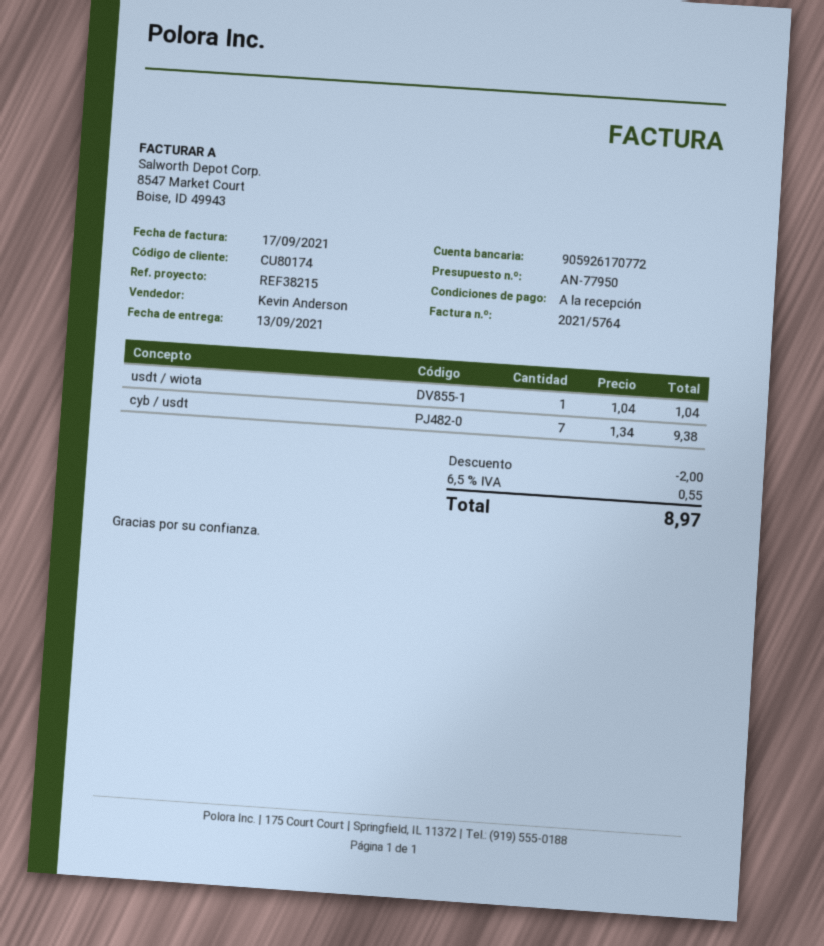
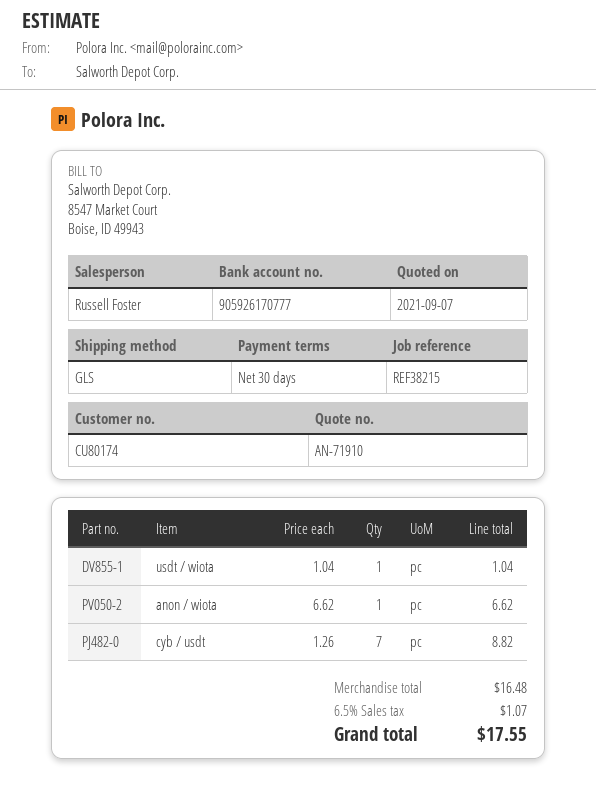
quote number: AN-77950 -> AN-71910
payment terms: on receipt -> 30 days
sales rep: Kevin Anderson -> Russell Foster
bank account: 905926170772 -> 905926170777
cyb / usdt: 7 x 1.34 = 9.38 -> 7 x 1.26 = 8.82
anon / wiota: none -> 1 x 6.62 = 6.62
discount: 2.00 -> none
tax: 6.5% = 0.55 -> 6.5% = 1.07
total: 8.97 -> 17.55

